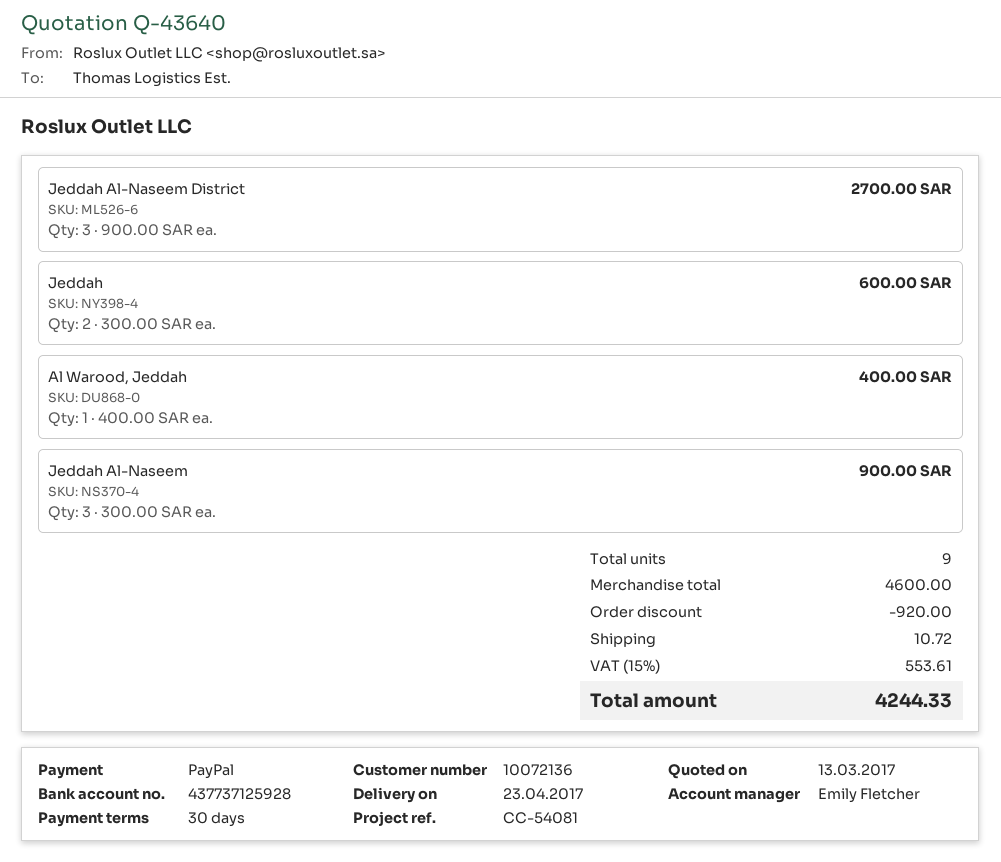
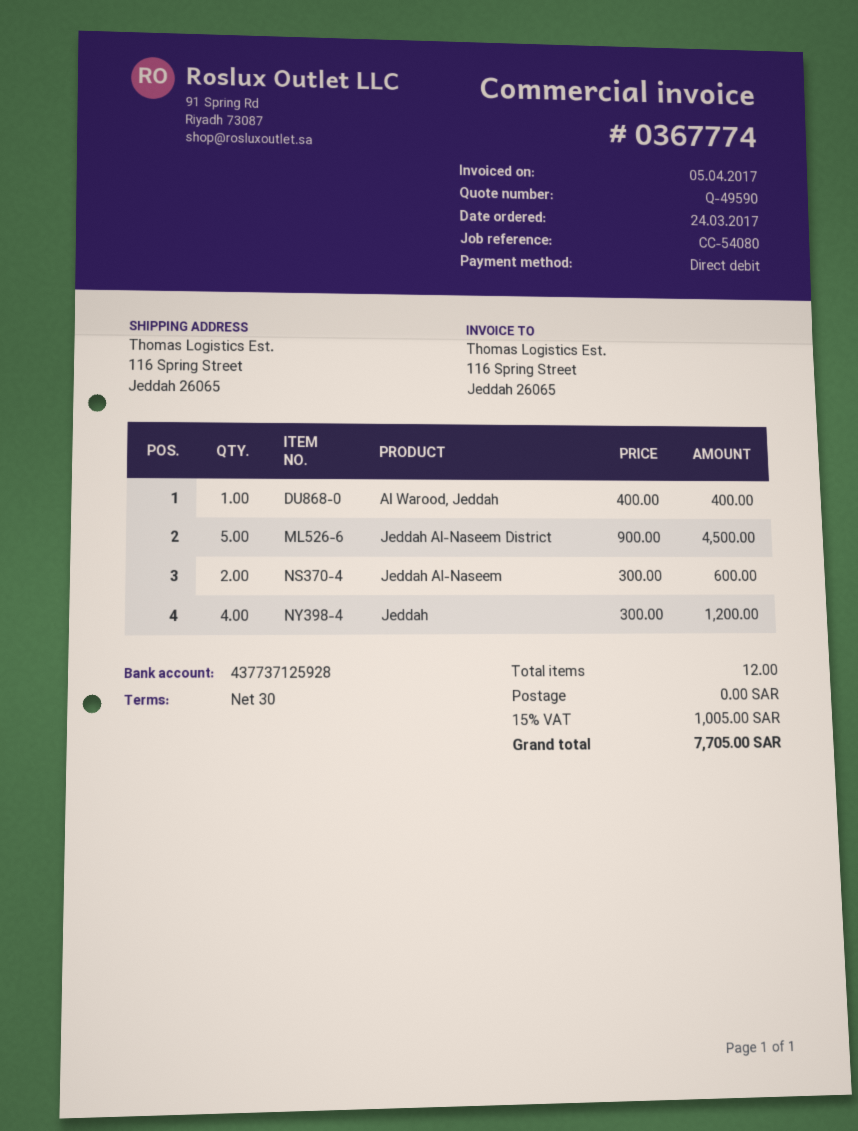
quote number: Q-43640 -> Q-49590
reference: CC-54081 -> CC-54080
payment method: PayPal -> direct debit
Jeddah Al-Naseem District: 3 x 900.00 = 2700.00 -> 5 x 900.00 = 4500.00
Jeddah: 2 x 300.00 = 600.00 -> 4 x 300.00 = 1200.00
Jeddah Al-Naseem: 3 x 300.00 = 900.00 -> 2 x 300.00 = 600.00
total quantity: 9 -> 12
discount: 920.00 -> none
shipping: 10.72 -> 0.00
tax: 15% = 553.61 -> 15% = 1005.00
total: 4244.33 -> 7705.00

